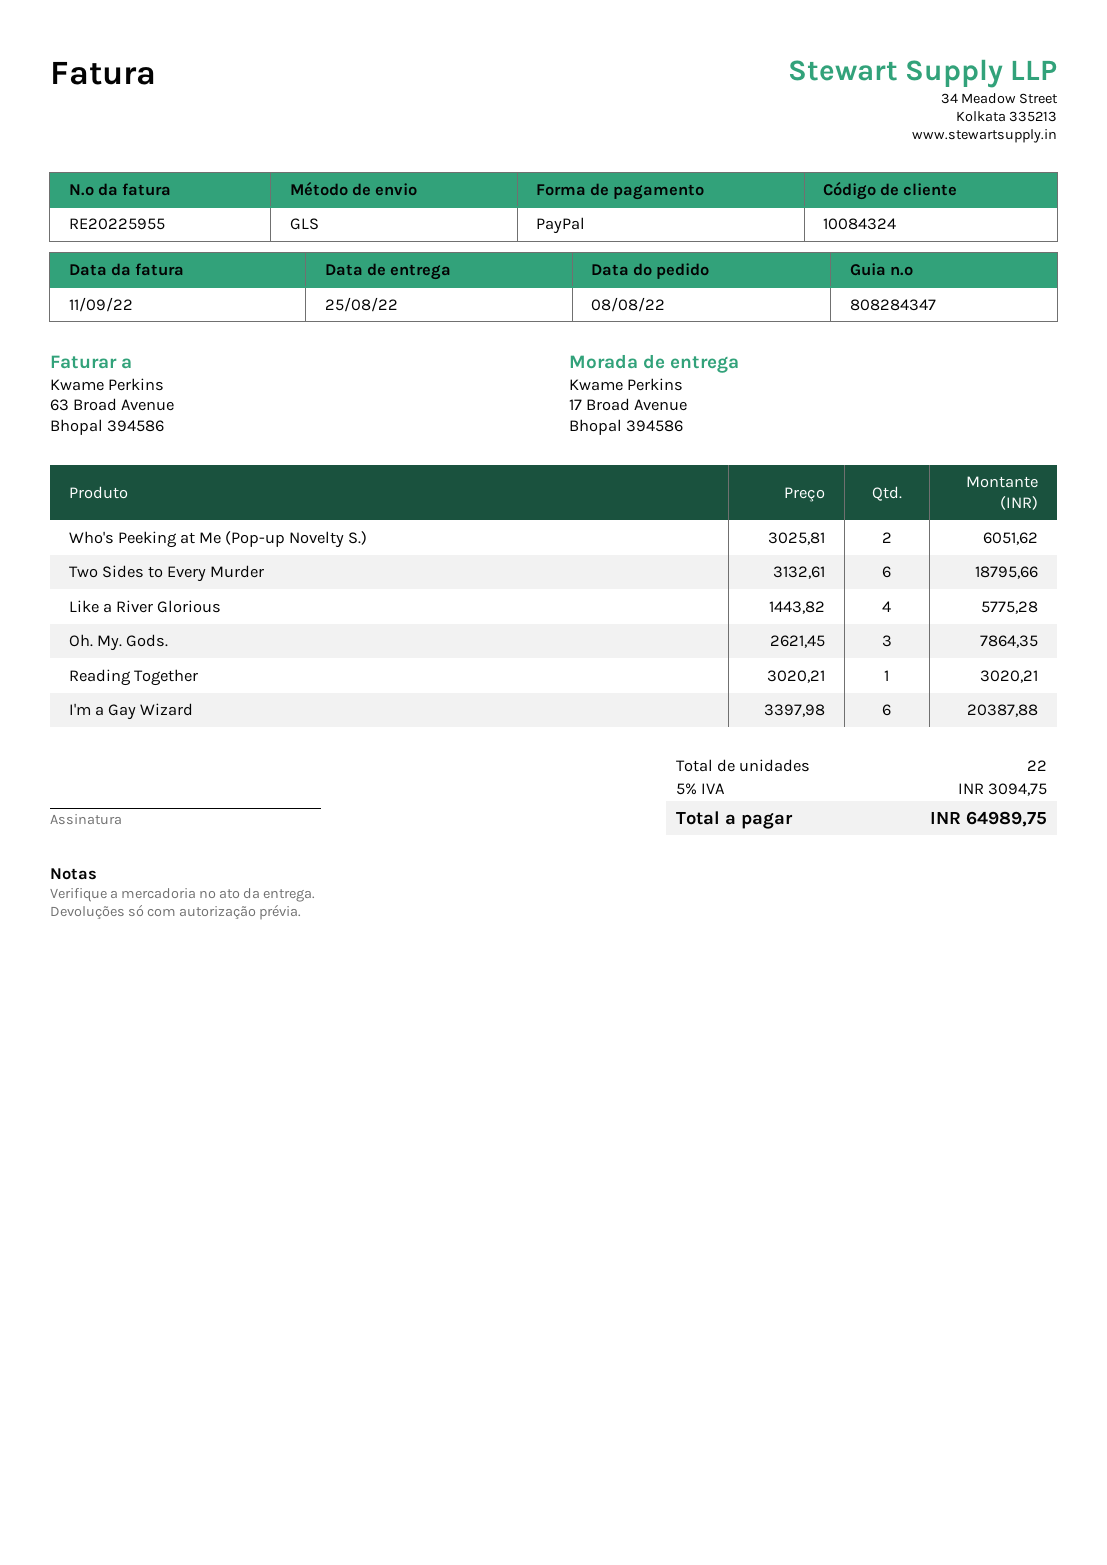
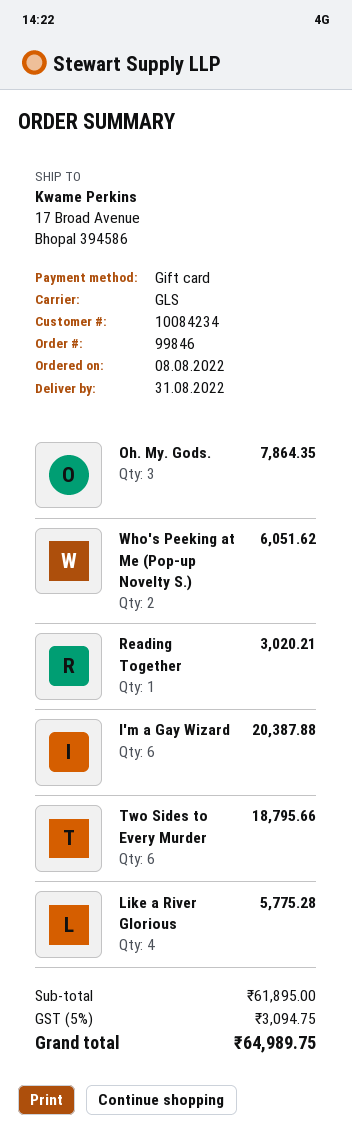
delivery date: 2022-08-25 -> 2022-08-31
customer number: 10084324 -> 10084234
payment method: PayPal -> gift card

